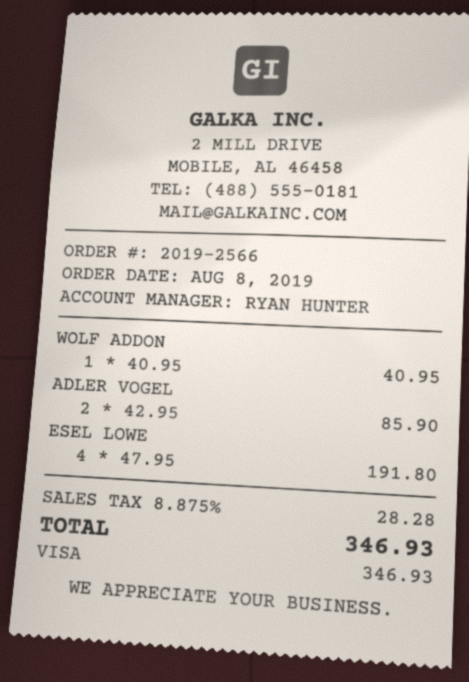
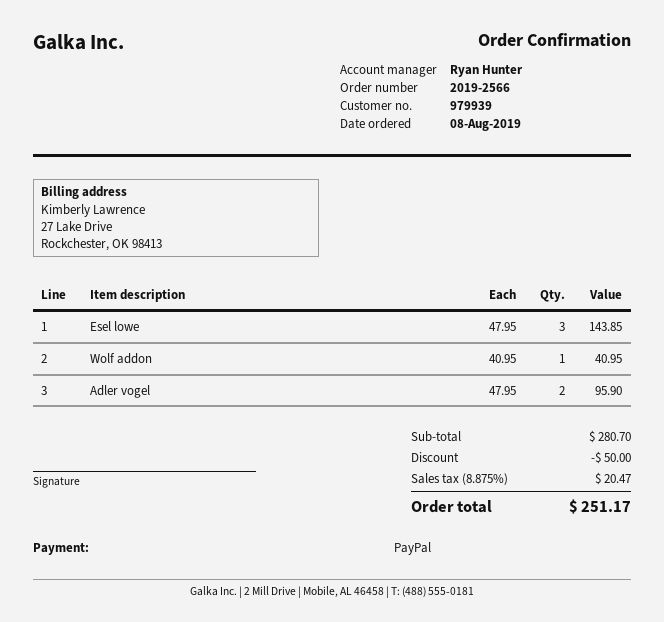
payment method: Visa -> PayPal
ADLER VOGEL: 2 x 42.95 = 85.90 -> 2 x 47.95 = 95.90
ESEL LOWE: 4 x 47.95 = 191.80 -> 3 x 47.95 = 143.85
discount: none -> 50.00
tax: 8.875% = 28.28 -> 8.875% = 20.47
total: 346.93 -> 251.17

